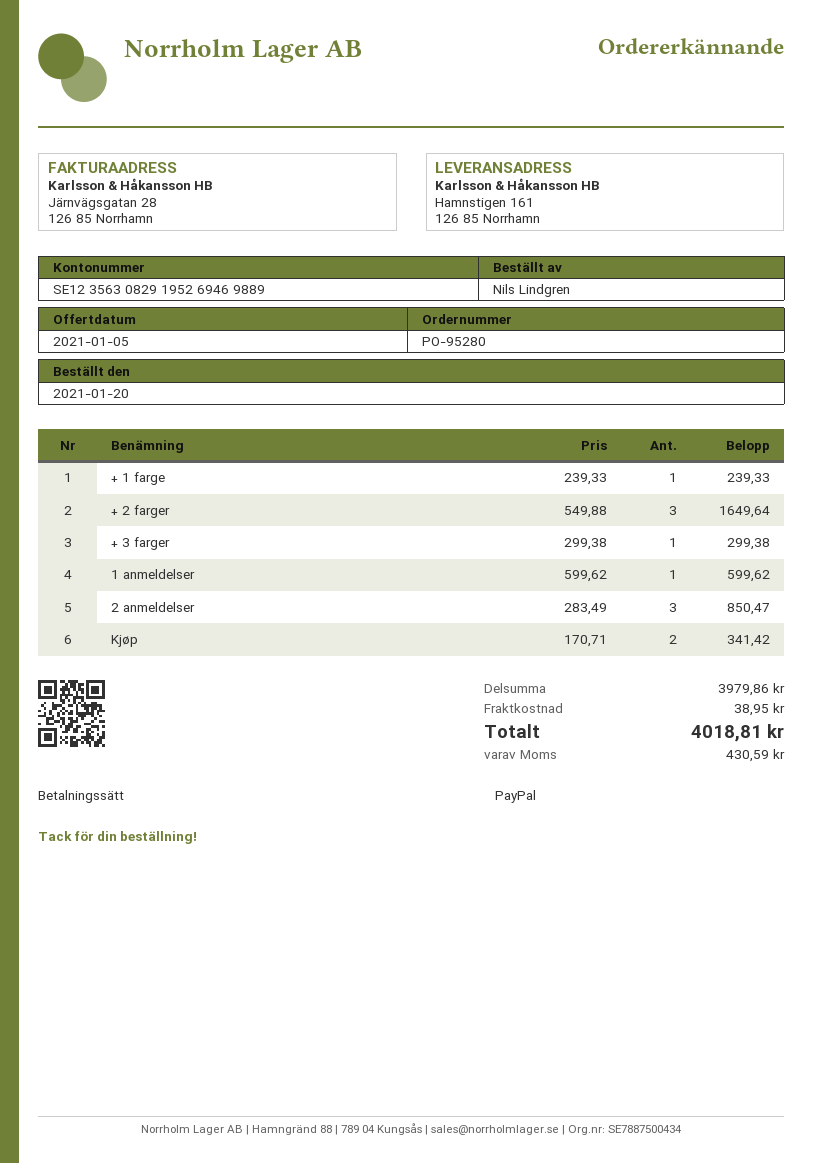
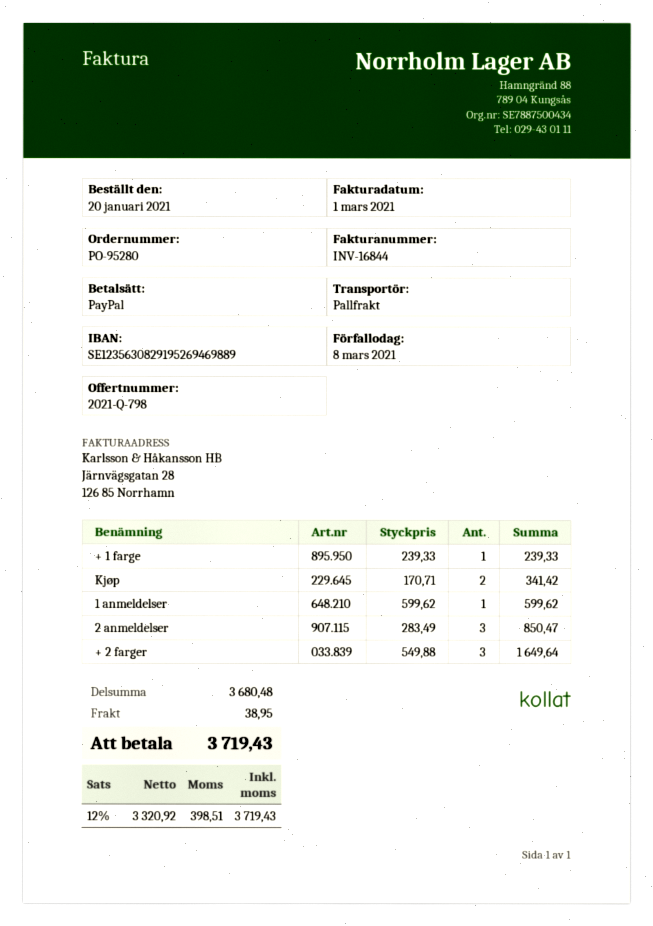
+ 3 farger: 1 x 299.38 = 299.38 -> none
subtotal: 3979.86 -> 3680.48
tax: 430.59 -> 398.51
total: 4018.81 -> 3719.43

